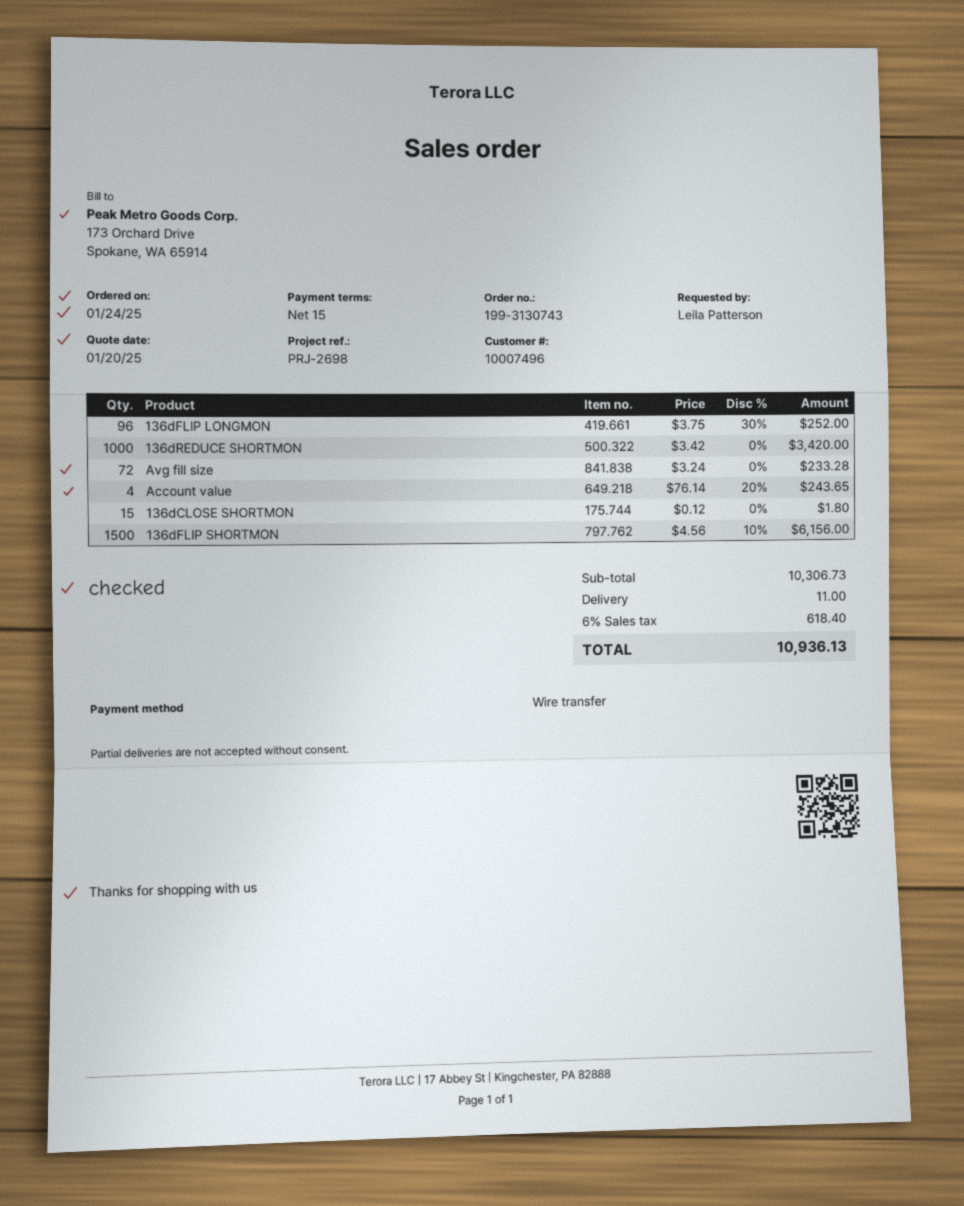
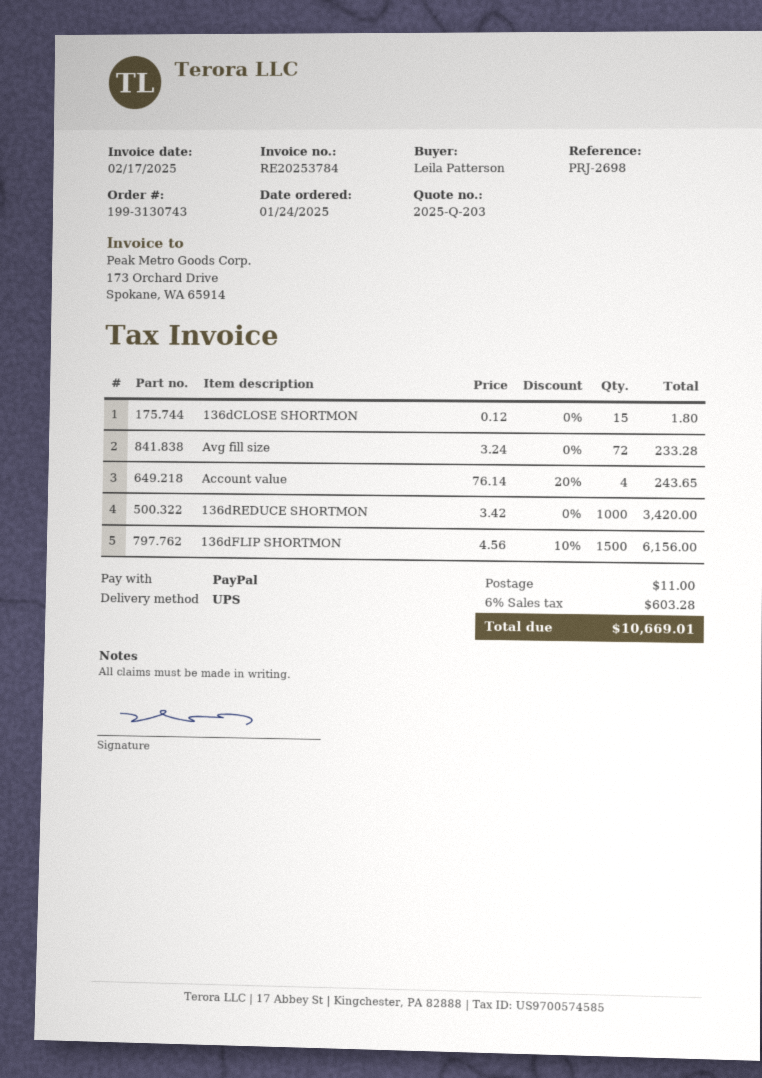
payment method: bank transfer -> PayPal
136dFLIP LONGMON: 96 x 3.75 - 30% = 252.00 -> none
tax: 6% = 618.40 -> 6% = 603.28
total: 10936.13 -> 10669.01

